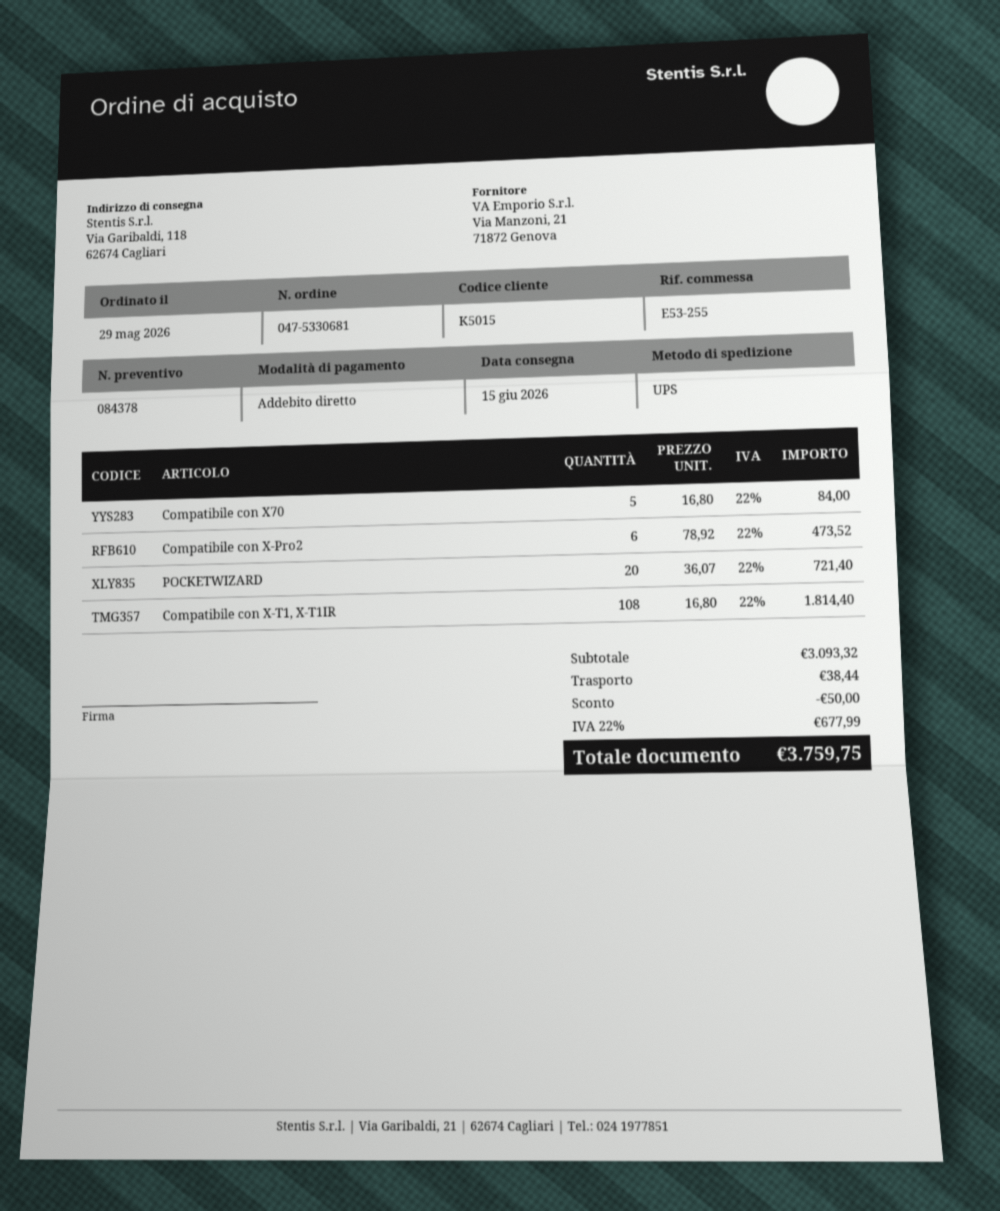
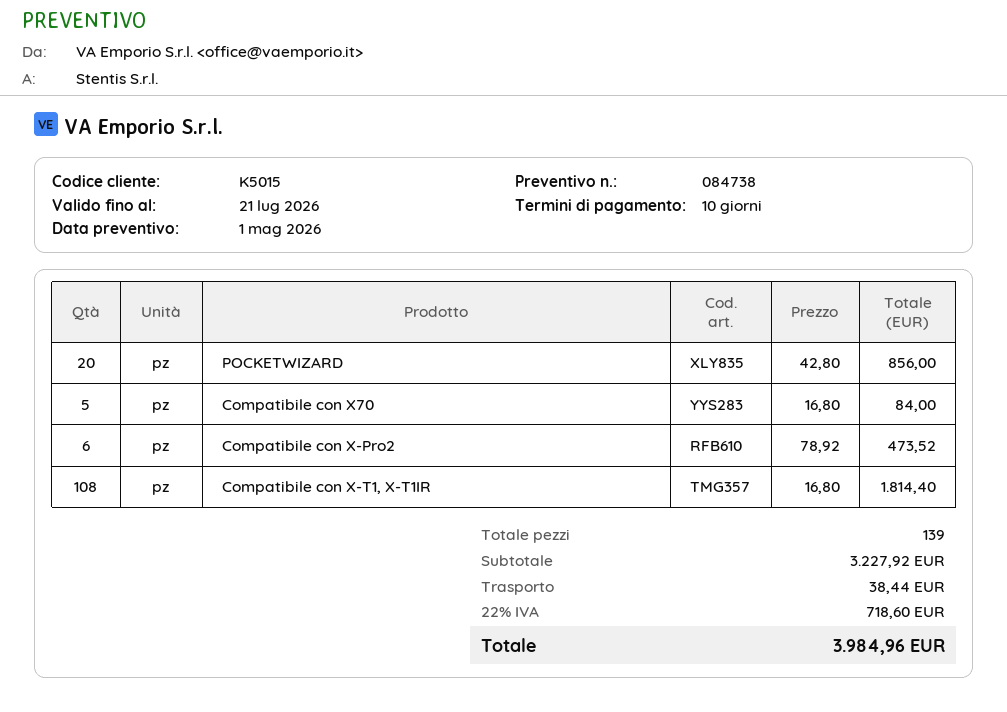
quote number: 084378 -> 084738
POCKETWIZARD: 20 x 36.07 = 721.40 -> 20 x 42.80 = 856.00
subtotal: 3093.32 -> 3227.92
discount: 50.00 -> none
tax: 22% = 677.99 -> 22% = 718.60
total: 3759.75 -> 3984.96

